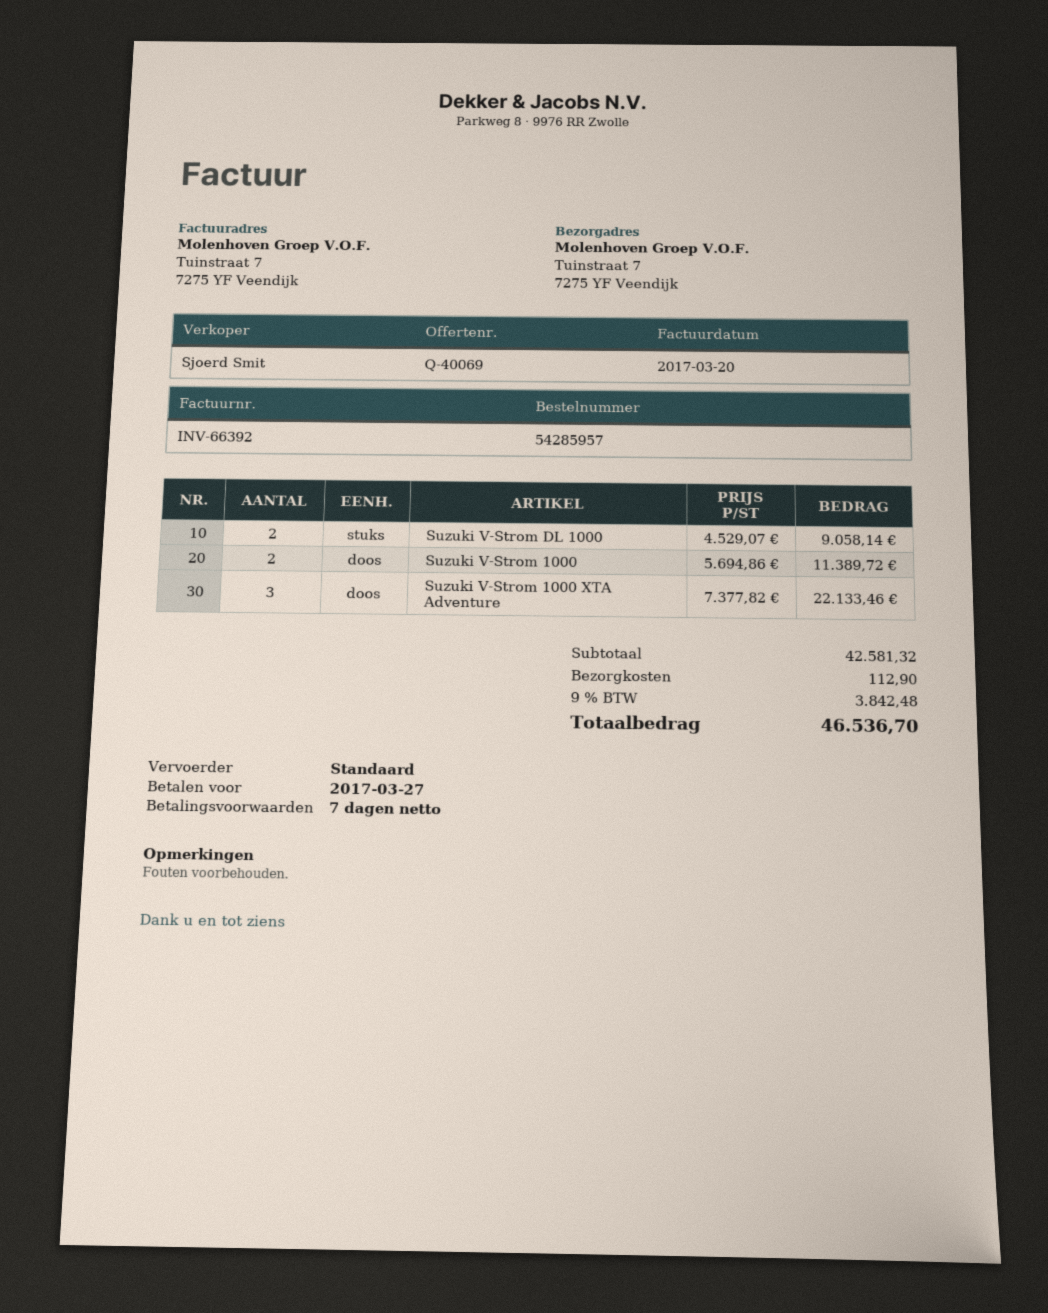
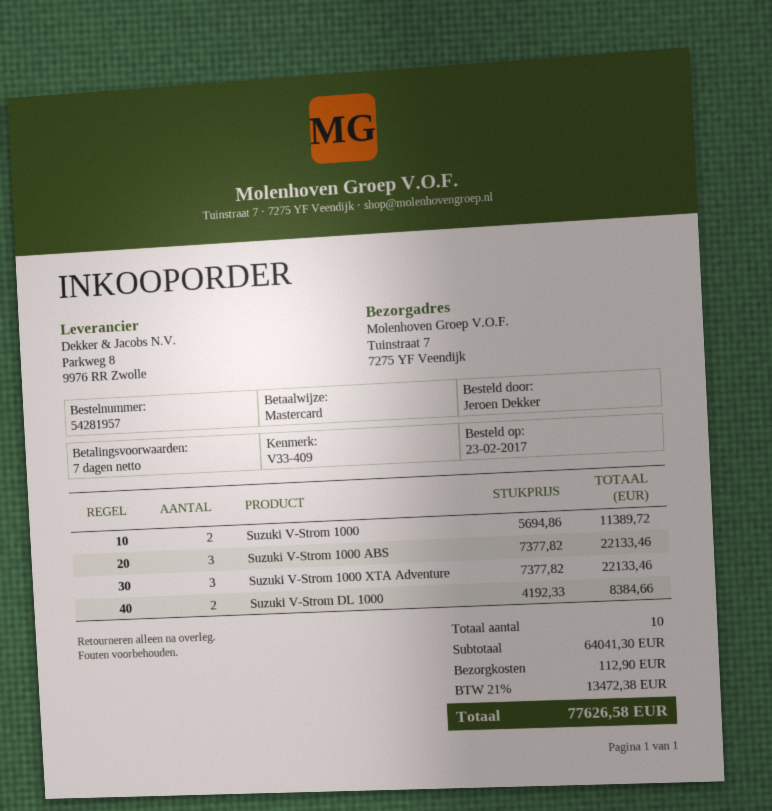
order number: 54285957 -> 54281957
Suzuki V-Strom DL 1000: 2 x 4529.07 = 9058.14 -> 2 x 4192.33 = 8384.66
Suzuki V-Strom 1000 ABS: none -> 3 x 7377.82 = 22133.46
subtotal: 42581.32 -> 64041.30
tax: 9% = 3842.48 -> 21% = 13472.38
total: 46536.70 -> 77626.58

